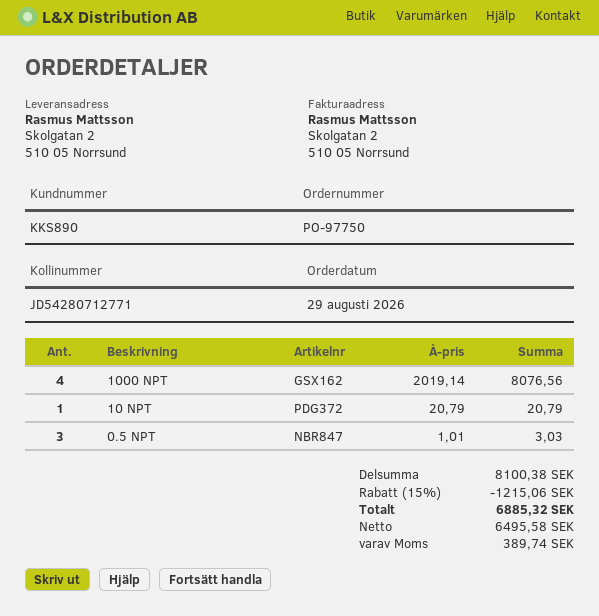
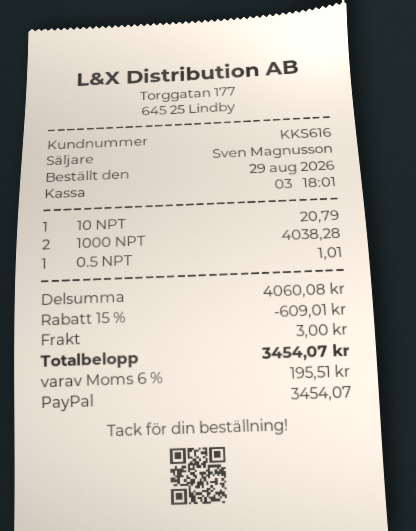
customer number: KKS890 -> KKS616
1000 NPT: 4 for 8076.56 -> 2 for 4038.28
0.5 NPT: 3 for 3.03 -> 1 for 1.01
subtotal: 8100.38 -> 4060.08
discount: 15% = 1215.06 -> 15% = 609.01
shipping: none -> 3.00
tax: 389.74 -> 195.51
total: 6885.32 -> 3454.07

